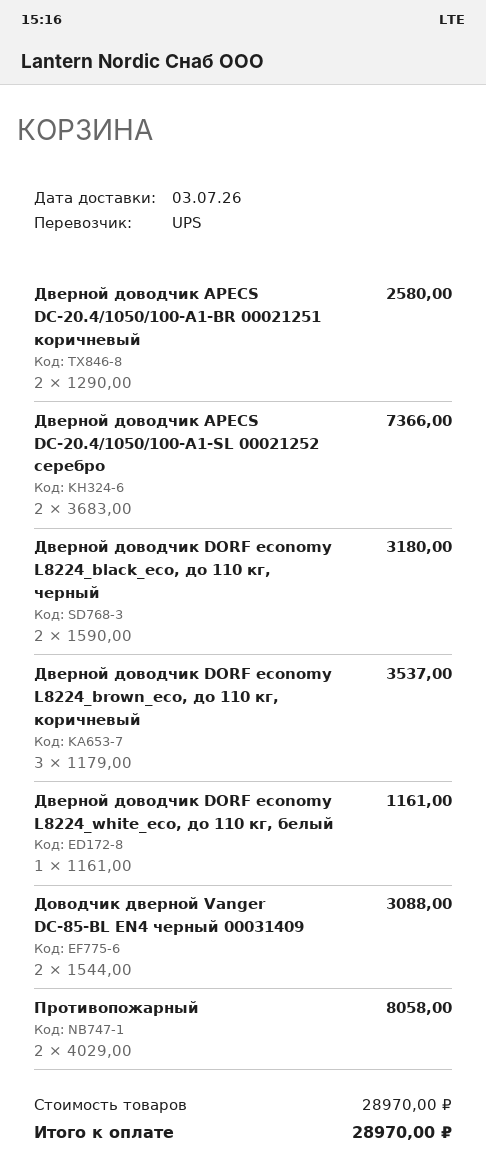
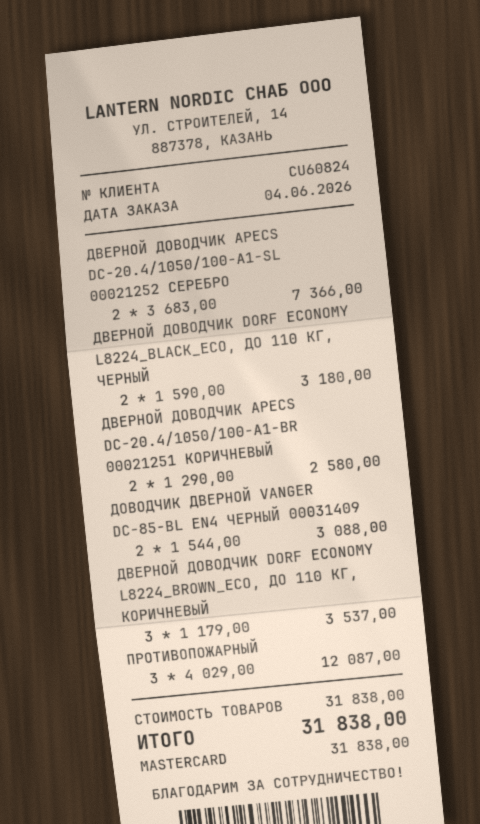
Дверной доводчик DORF economy L8224_white_eco, до 110 кг, белый: 1 x 1161.00 = 1161.00 -> none
Противопожарный: 2 x 4029.00 = 8058.00 -> 3 x 4029.00 = 12087.00
subtotal: 28970.00 -> 31838.00
total: 28970.00 -> 31838.00

